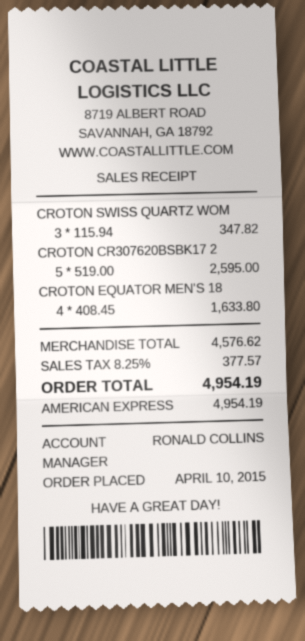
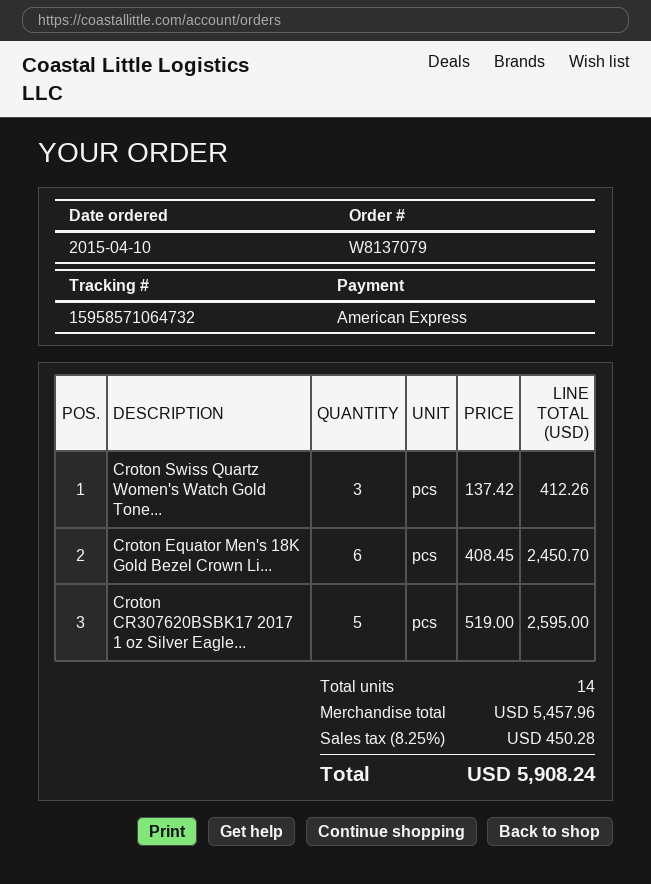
CROTON SWISS QUARTZ WOM: 3 x 115.94 = 347.82 -> 3 x 137.42 = 412.26
CROTON EQUATOR MEN'S 18: 4 x 408.45 = 1633.80 -> 6 x 408.45 = 2450.70
subtotal: 4576.62 -> 5457.96
tax: 8.25% = 377.57 -> 8.25% = 450.28
total: 4954.19 -> 5908.24

